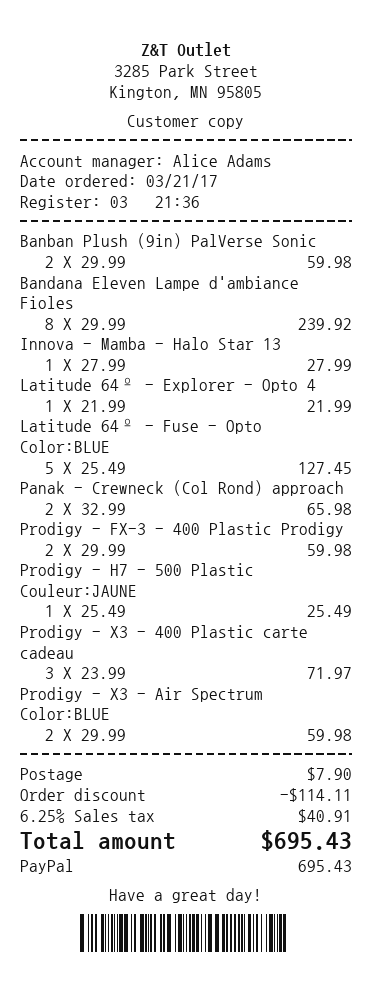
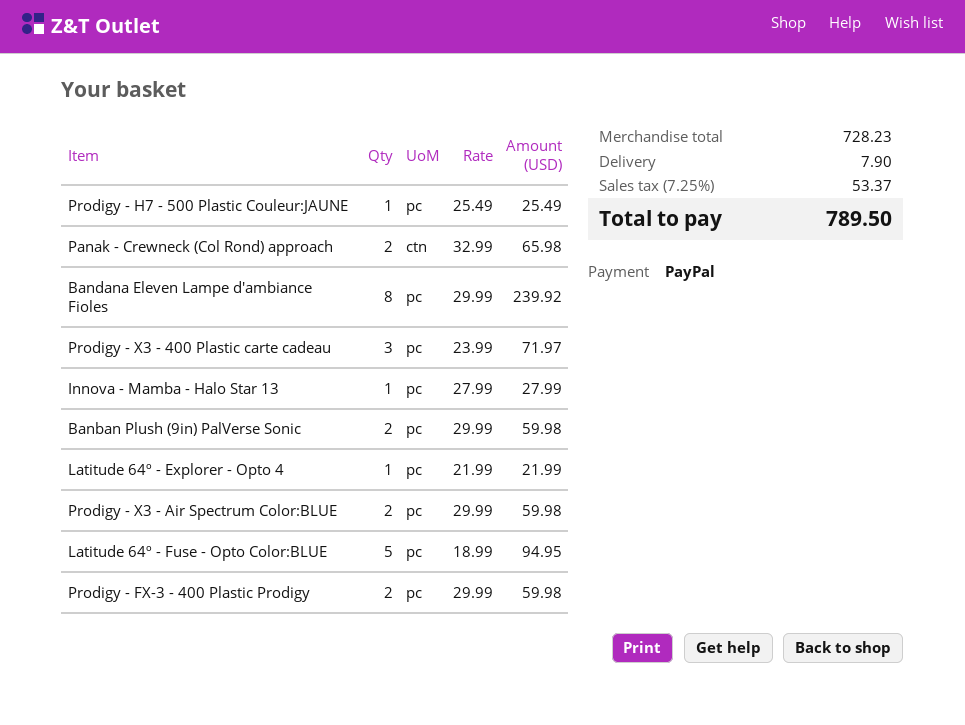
Latitude 64º - Fuse - Opto Color:BLUE: 5 x 25.49 = 127.45 -> 5 x 18.99 = 94.95
discount: 114.11 -> none
tax: 6.25% = 40.91 -> 7.25% = 53.37
total: 695.43 -> 789.50

